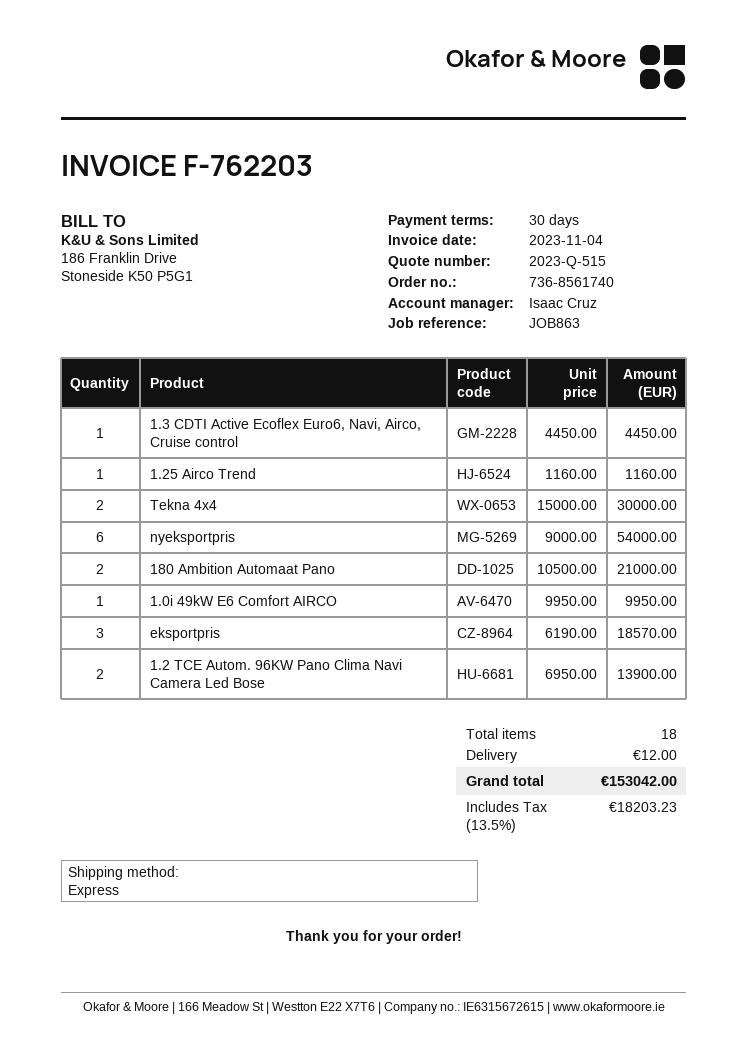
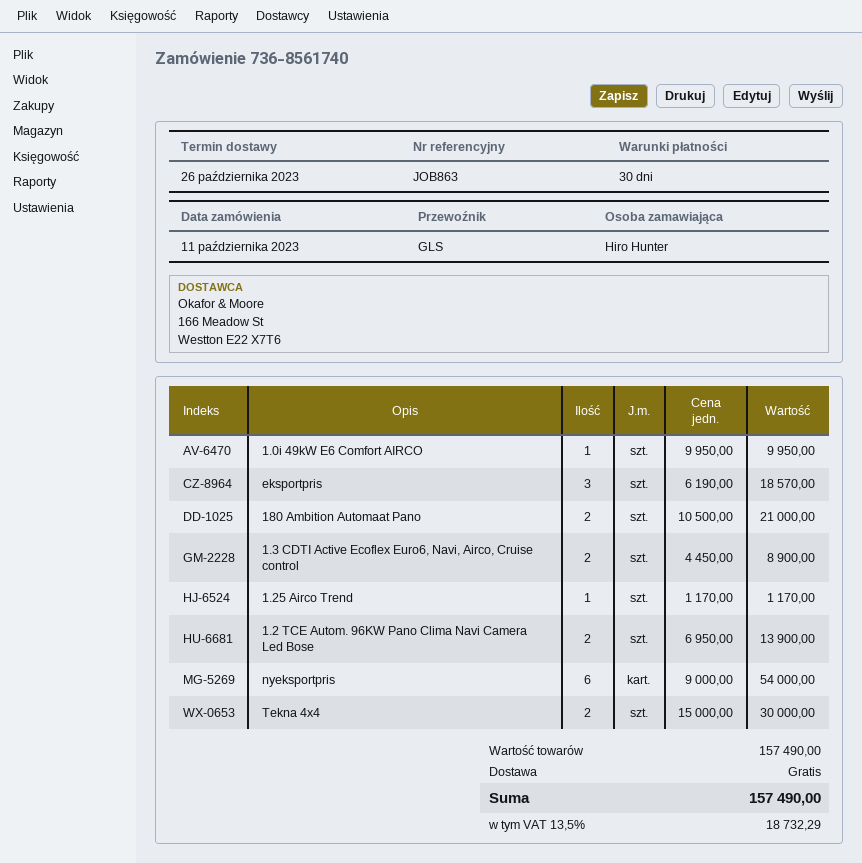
shipping method: express -> GLS
1.3 CDTI Active Ecoflex Euro6, Navi, Airco, Cruise control: 1 x 4450.00 = 4450.00 -> 2 x 4450.00 = 8900.00
1.25 Airco Trend: 1 x 1160.00 = 1160.00 -> 1 x 1170.00 = 1170.00
shipping: 12.00 -> 0.00
tax: 13.5% = 18203.23 -> 13.5% = 18732.29
total: 153042.00 -> 157490.00

